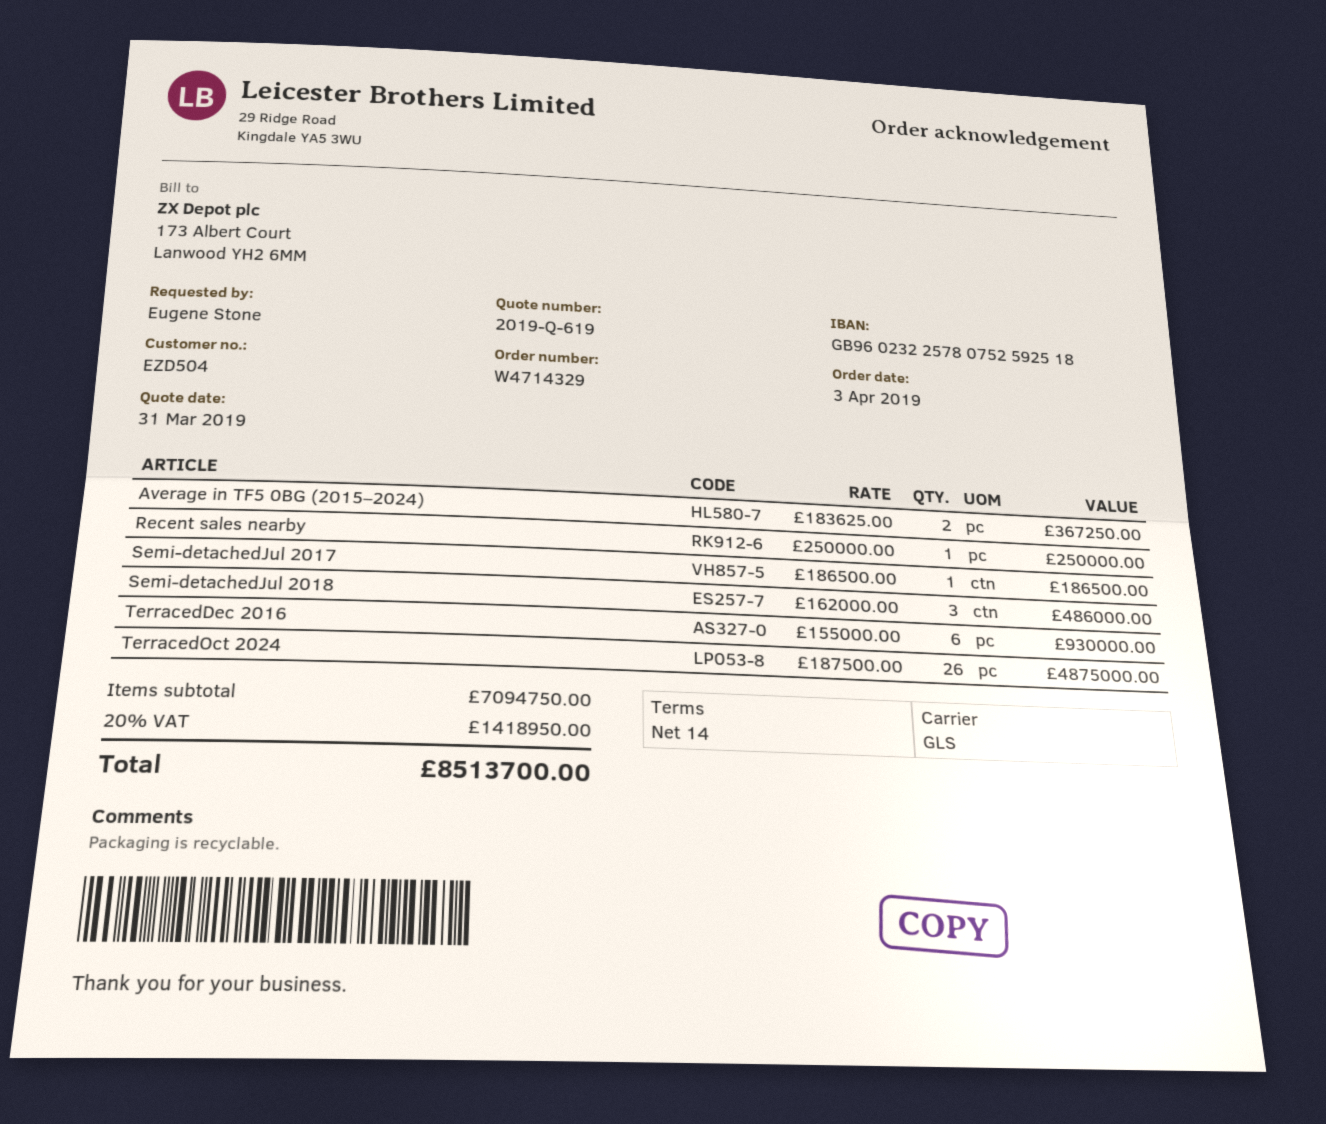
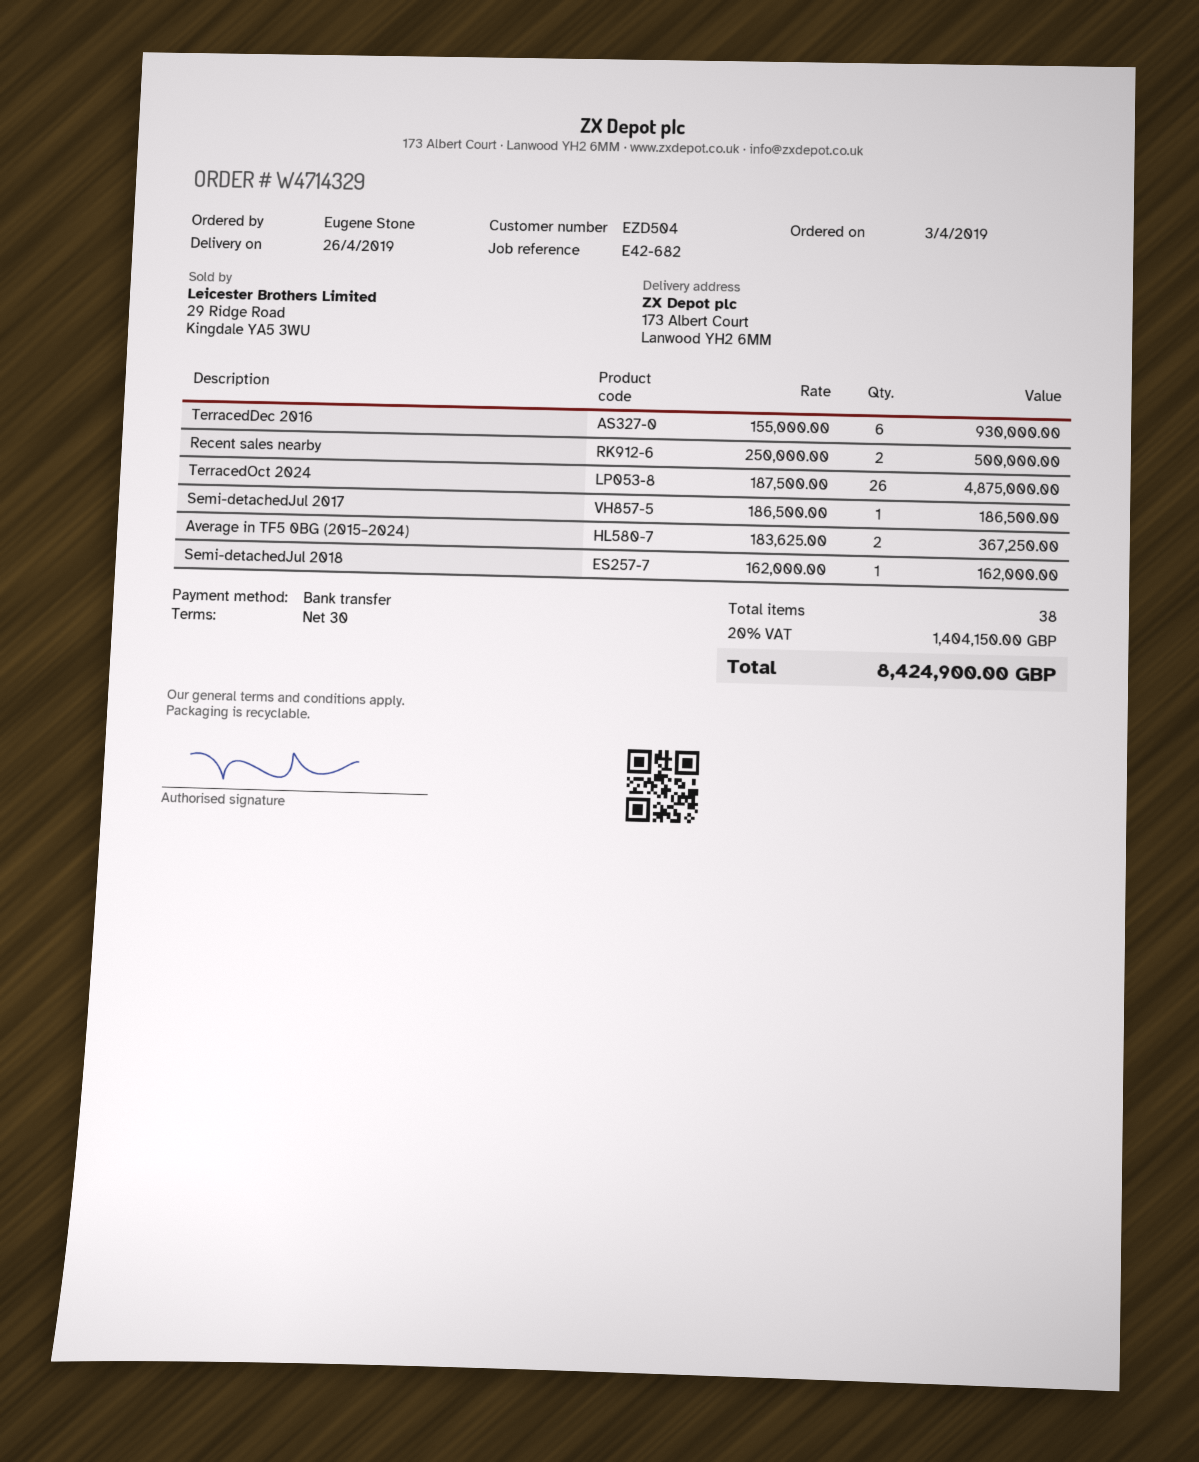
payment terms: 14 days -> 30 days
Recent sales nearby: 1 x 250000.00 = 250000.00 -> 2 x 250000.00 = 500000.00
Semi-detachedJul 2018: 3 x 162000.00 = 486000.00 -> 1 x 162000.00 = 162000.00
tax: 20% = 1418950.00 -> 20% = 1404150.00
total: 8513700.00 -> 8424900.00

